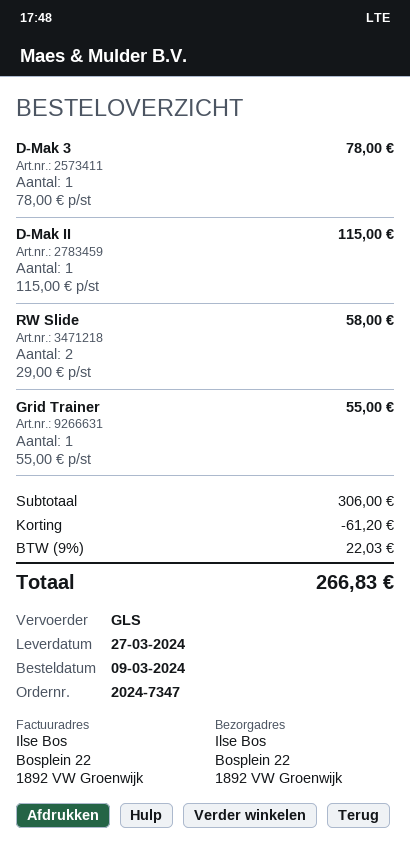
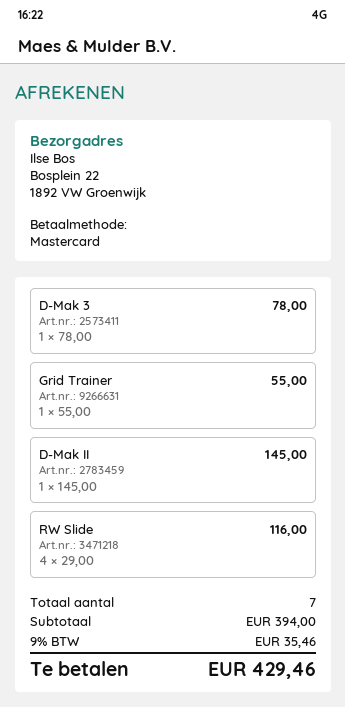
D-Mak II: 1 x 115.00 = 115.00 -> 1 x 145.00 = 145.00
RW Slide: 2 x 29.00 = 58.00 -> 4 x 29.00 = 116.00
subtotal: 306.00 -> 394.00
discount: 61.20 -> none
tax: 9% = 22.03 -> 9% = 35.46
total: 266.83 -> 429.46

